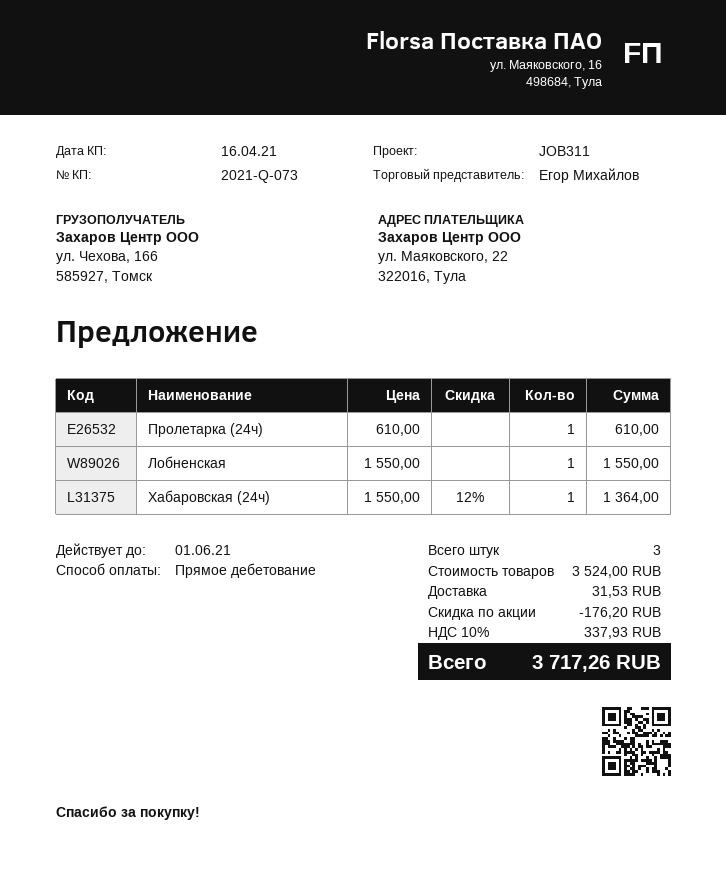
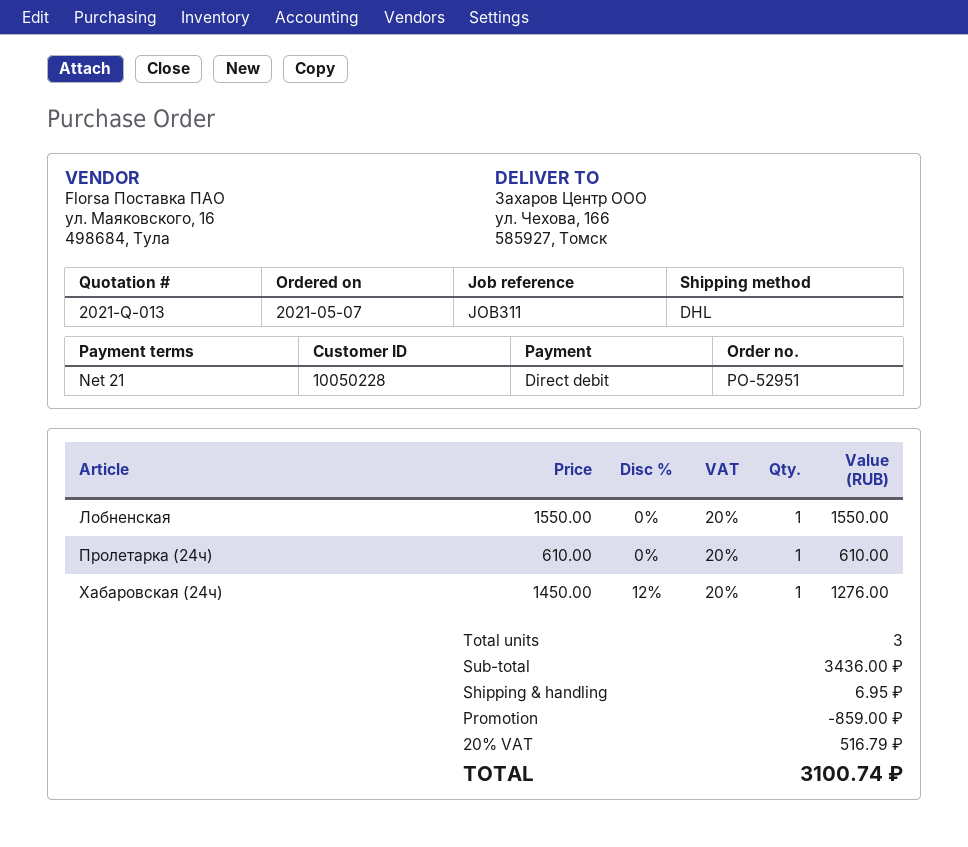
quote number: 2021-Q-073 -> 2021-Q-013
Хабаровская (24ч): 1 x 1550.00 - 12% = 1364.00 -> 1 x 1450.00 - 12% = 1276.00
subtotal: 3524.00 -> 3436.00
discount: 176.20 -> 859.00
shipping: 31.53 -> 6.95
tax: 10% = 337.93 -> 20% = 516.79
total: 3717.26 -> 3100.74

